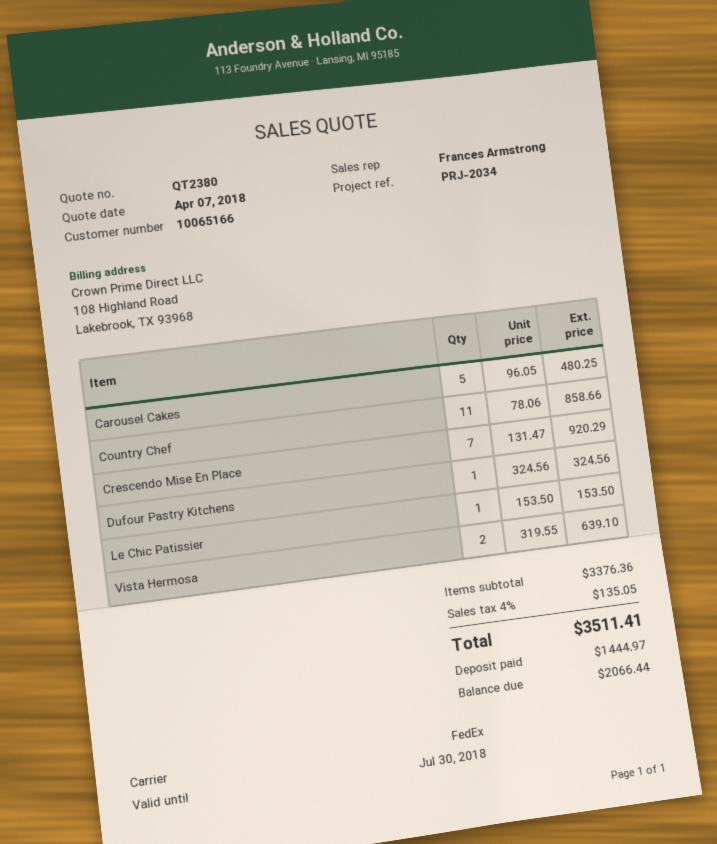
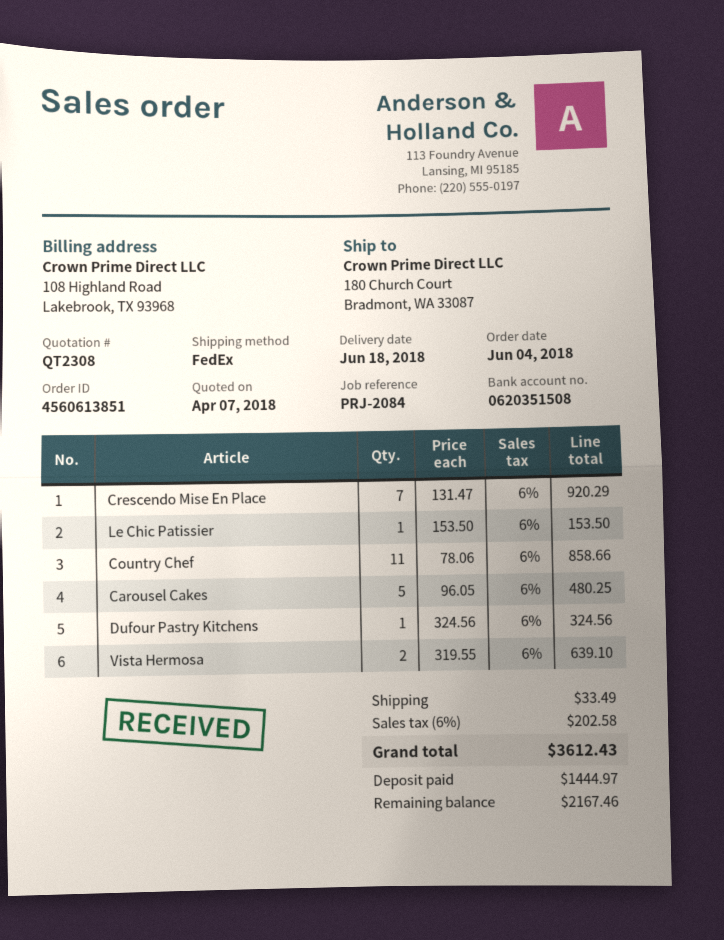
quote number: QT2380 -> QT2308
reference: PRJ-2034 -> PRJ-2084
shipping: none -> 33.49
tax: 4% = 135.05 -> 6% = 202.58
total: 3511.41 -> 3612.43
balance: 2066.44 -> 2167.46

